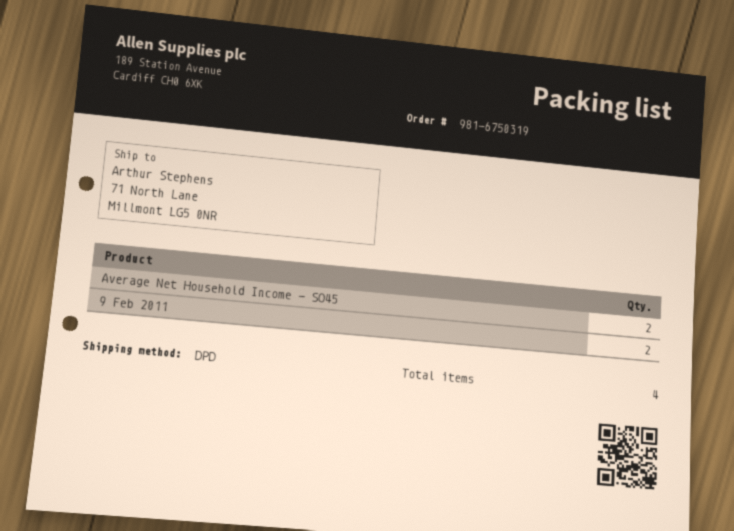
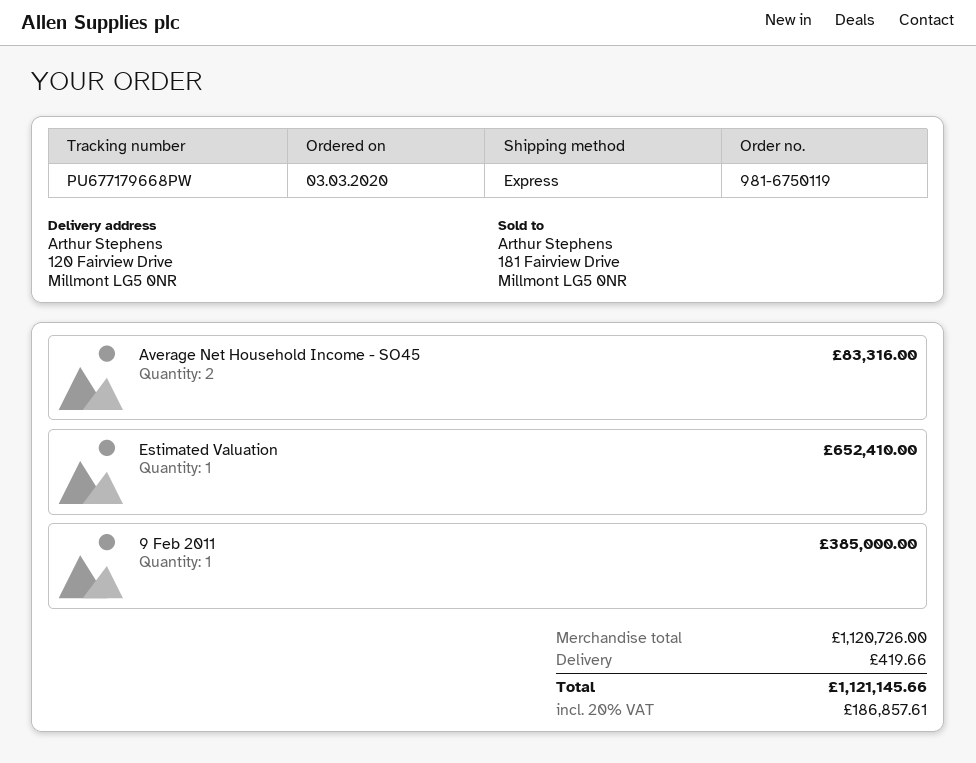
order number: 981-6750319 -> 981-6750119
shipping method: DPD -> express
ship to: 71 North Lane, Millmont LG5 0NR -> 120 Fairview Drive, Millmont LG5 0NR
9 Feb 2011: 2 -> 1
Estimated Valuation: none -> 1

